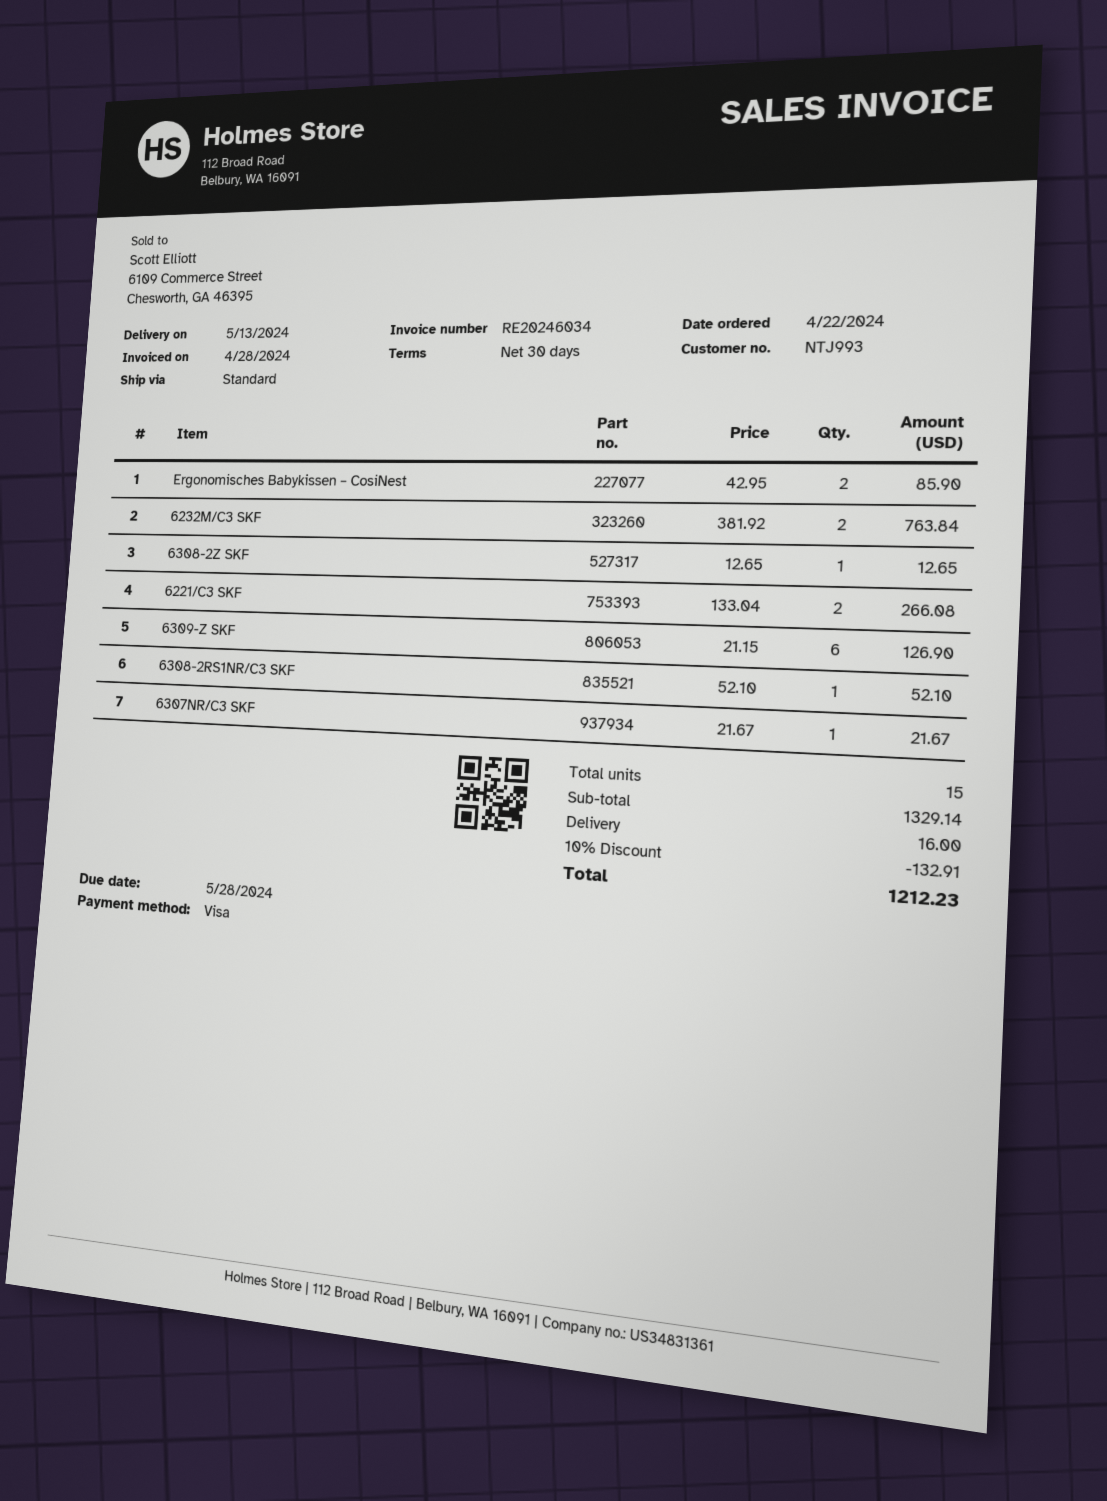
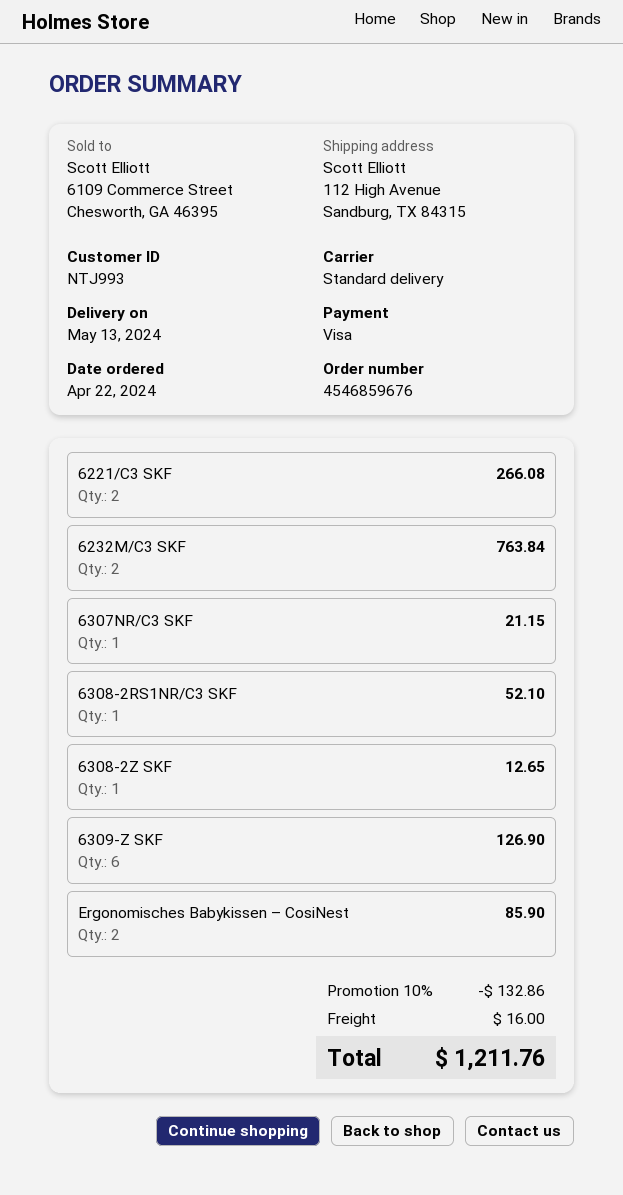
6307NR/C3 SKF: 1 for 21.67 -> 1 for 21.15
discount: 10% = 132.91 -> 10% = 132.86
total: 1212.23 -> 1211.76

